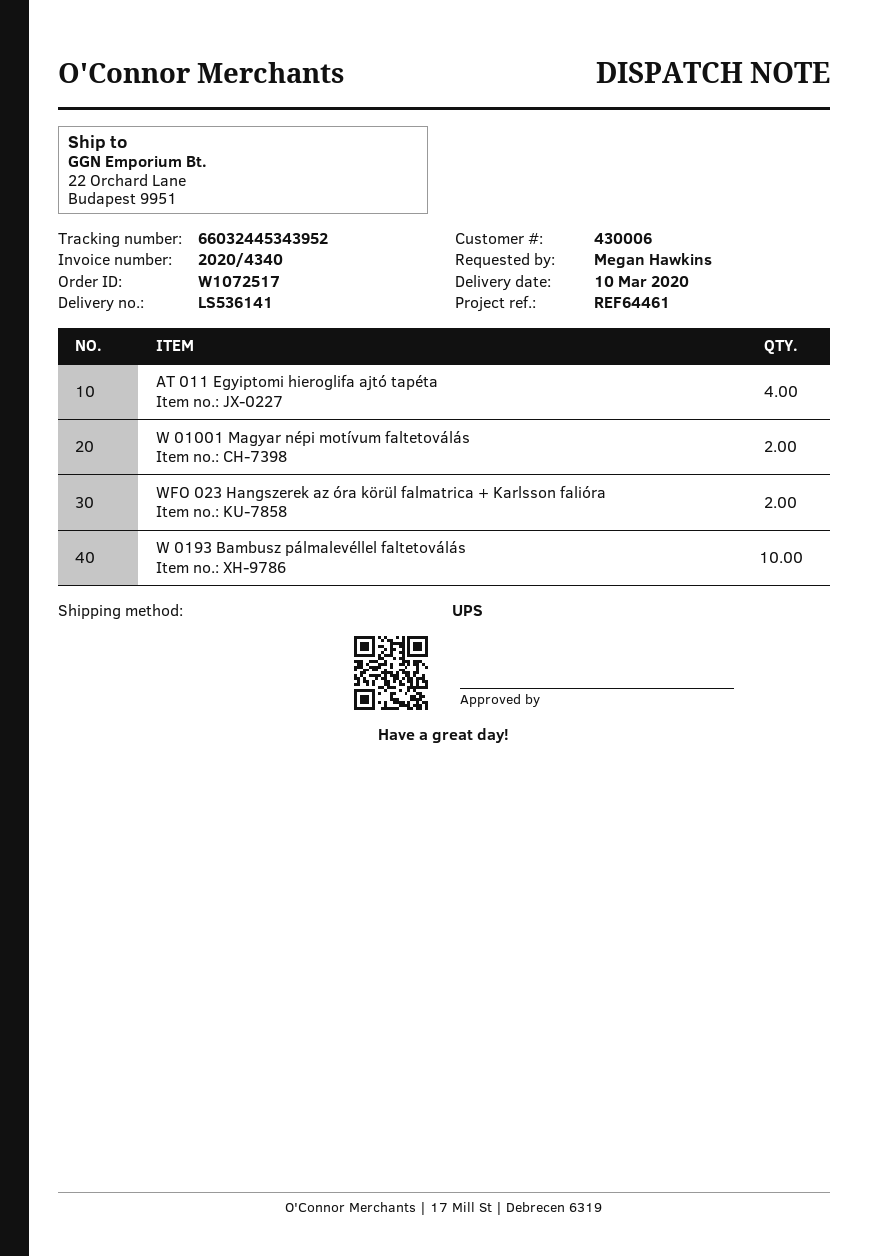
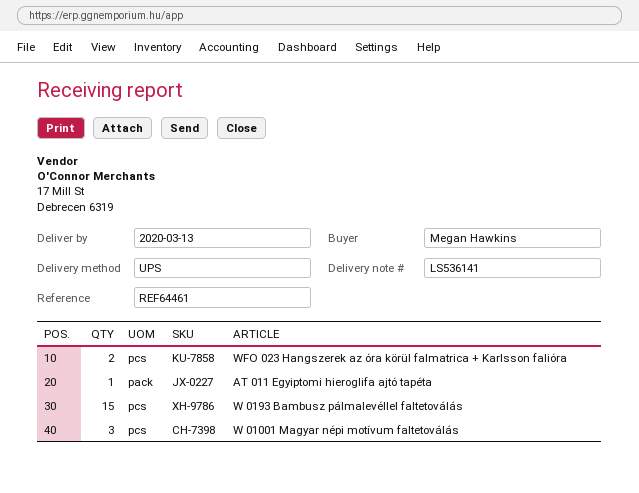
delivery date: 2020-03-10 -> 2020-03-13
AT 011 Egyiptomi hieroglifa ajtó tapéta: 4 -> 1
W 01001 Magyar népi motívum faltetoválás: 2 -> 3
W 0193 Bambusz pálmalevéllel faltetoválás: 10 -> 15

